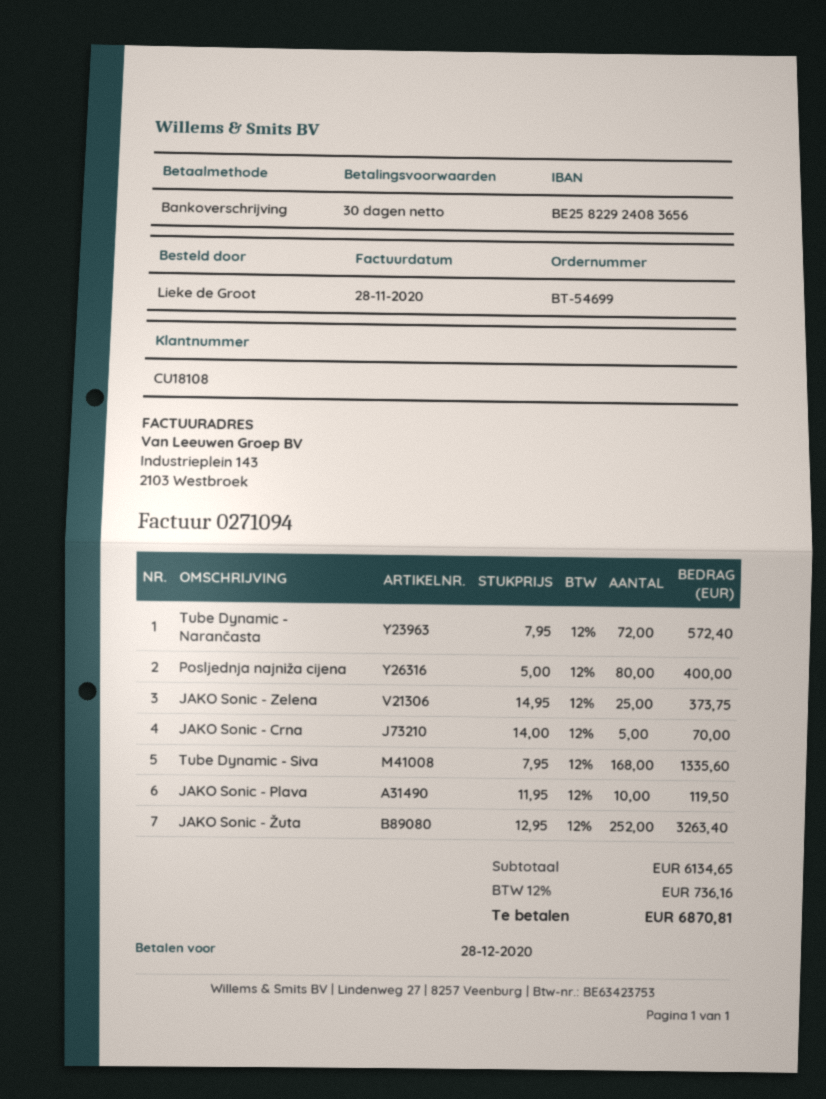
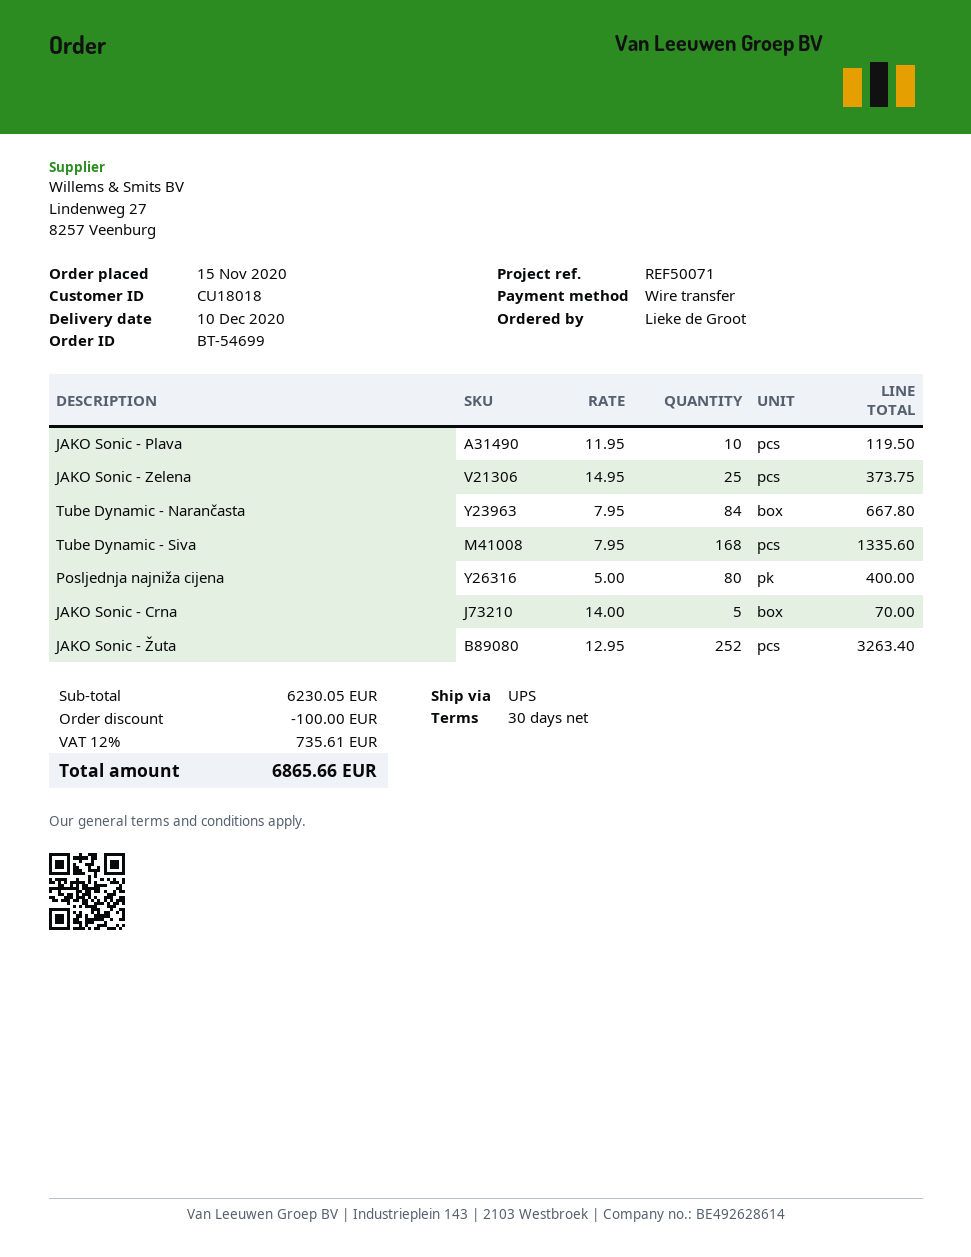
customer number: CU18108 -> CU18018
Tube Dynamic - Narančasta: 72 x 7.95 = 572.40 -> 84 x 7.95 = 667.80
subtotal: 6134.65 -> 6230.05
discount: none -> 100.00
tax: 12% = 736.16 -> 12% = 735.61
total: 6870.81 -> 6865.66

